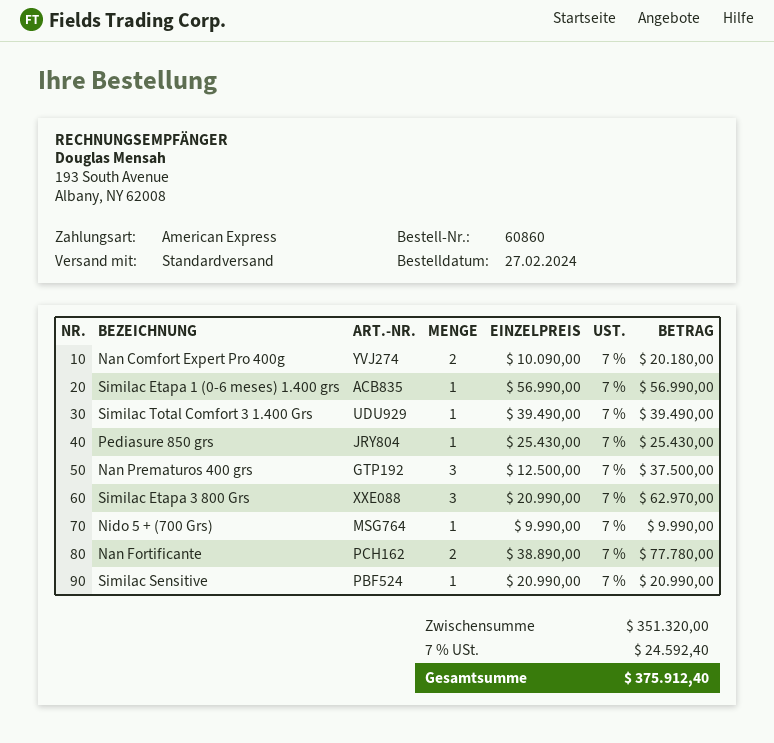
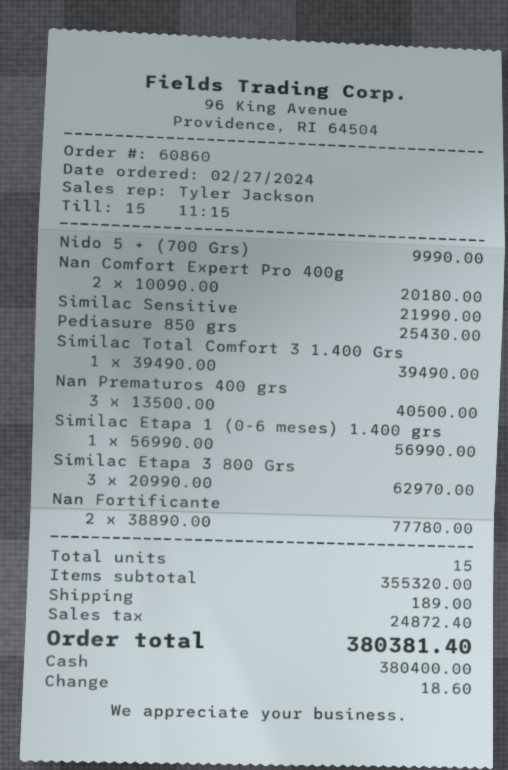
payment method: American Express -> cash
Nan Prematuros 400 grs: 3 x 12500.00 = 37500.00 -> 3 x 13500.00 = 40500.00
Similac Sensitive: 1 x 20990.00 = 20990.00 -> 1 x 21990.00 = 21990.00
subtotal: 351320.00 -> 355320.00
shipping: none -> 189.00
tax: 24592.40 -> 24872.40
total: 375912.40 -> 380381.40

